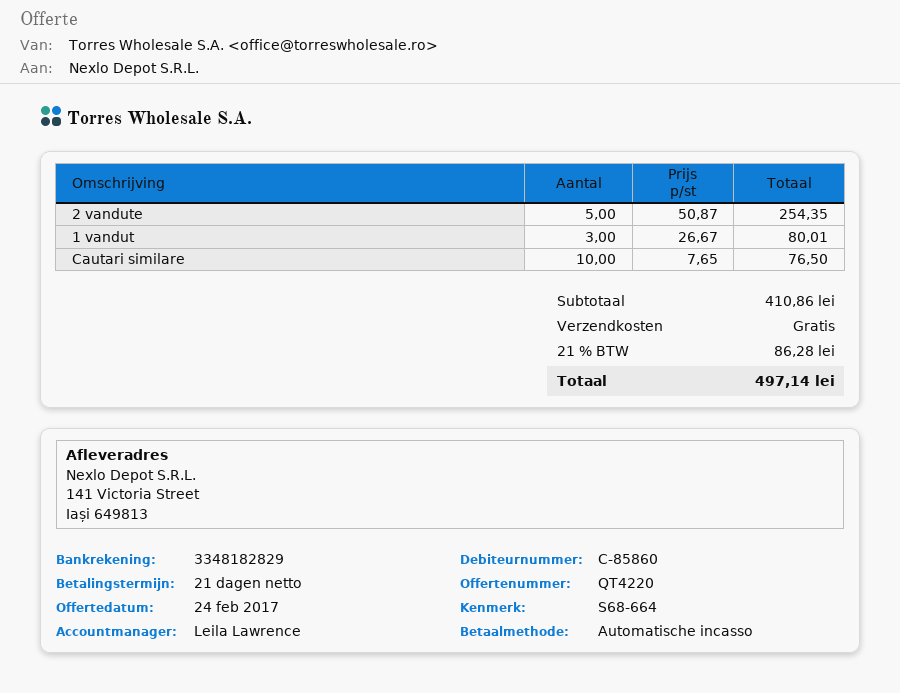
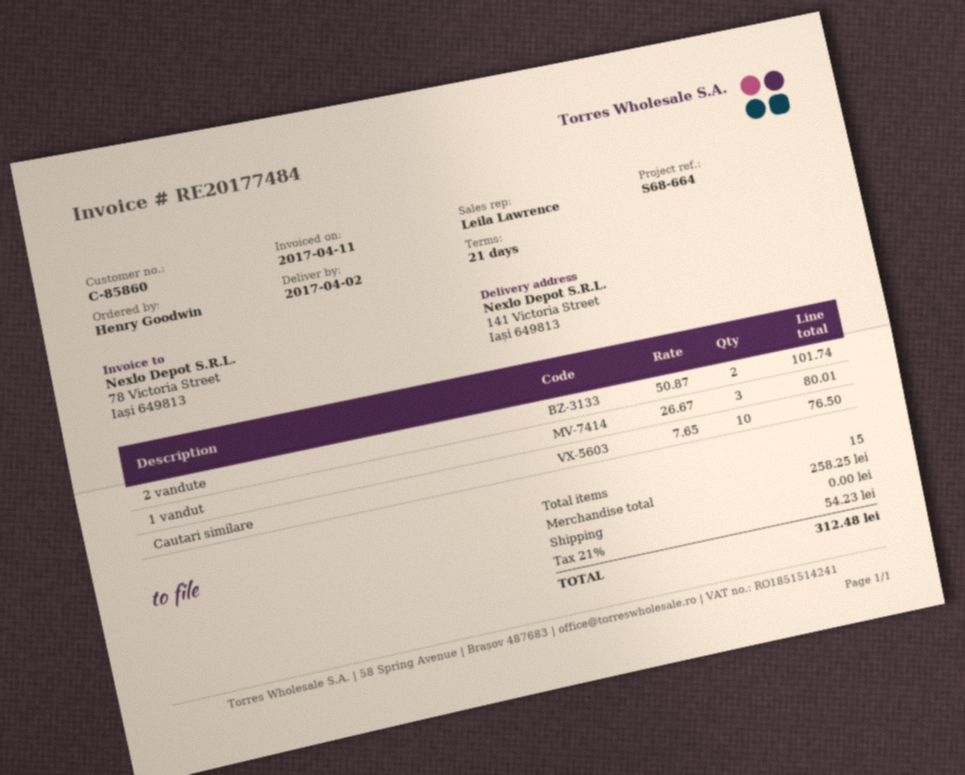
2 vandute: 5 x 50.87 = 254.35 -> 2 x 50.87 = 101.74
subtotal: 410.86 -> 258.25
tax: 21% = 86.28 -> 21% = 54.23
total: 497.14 -> 312.48

